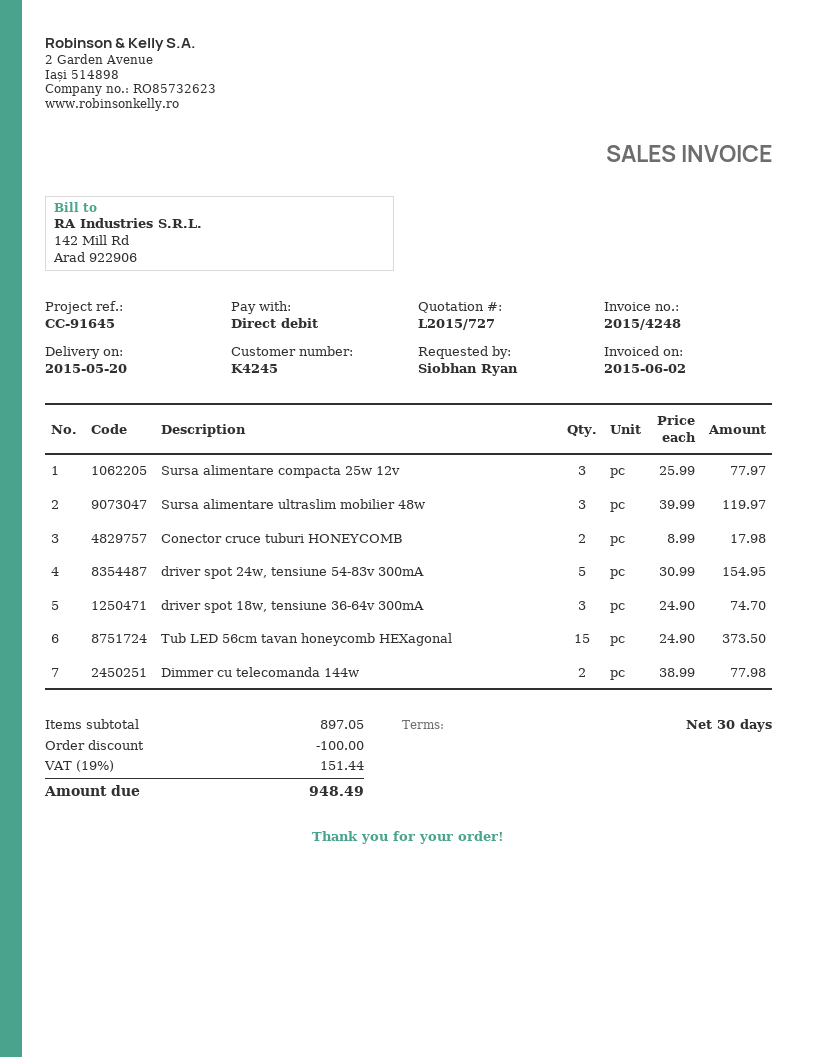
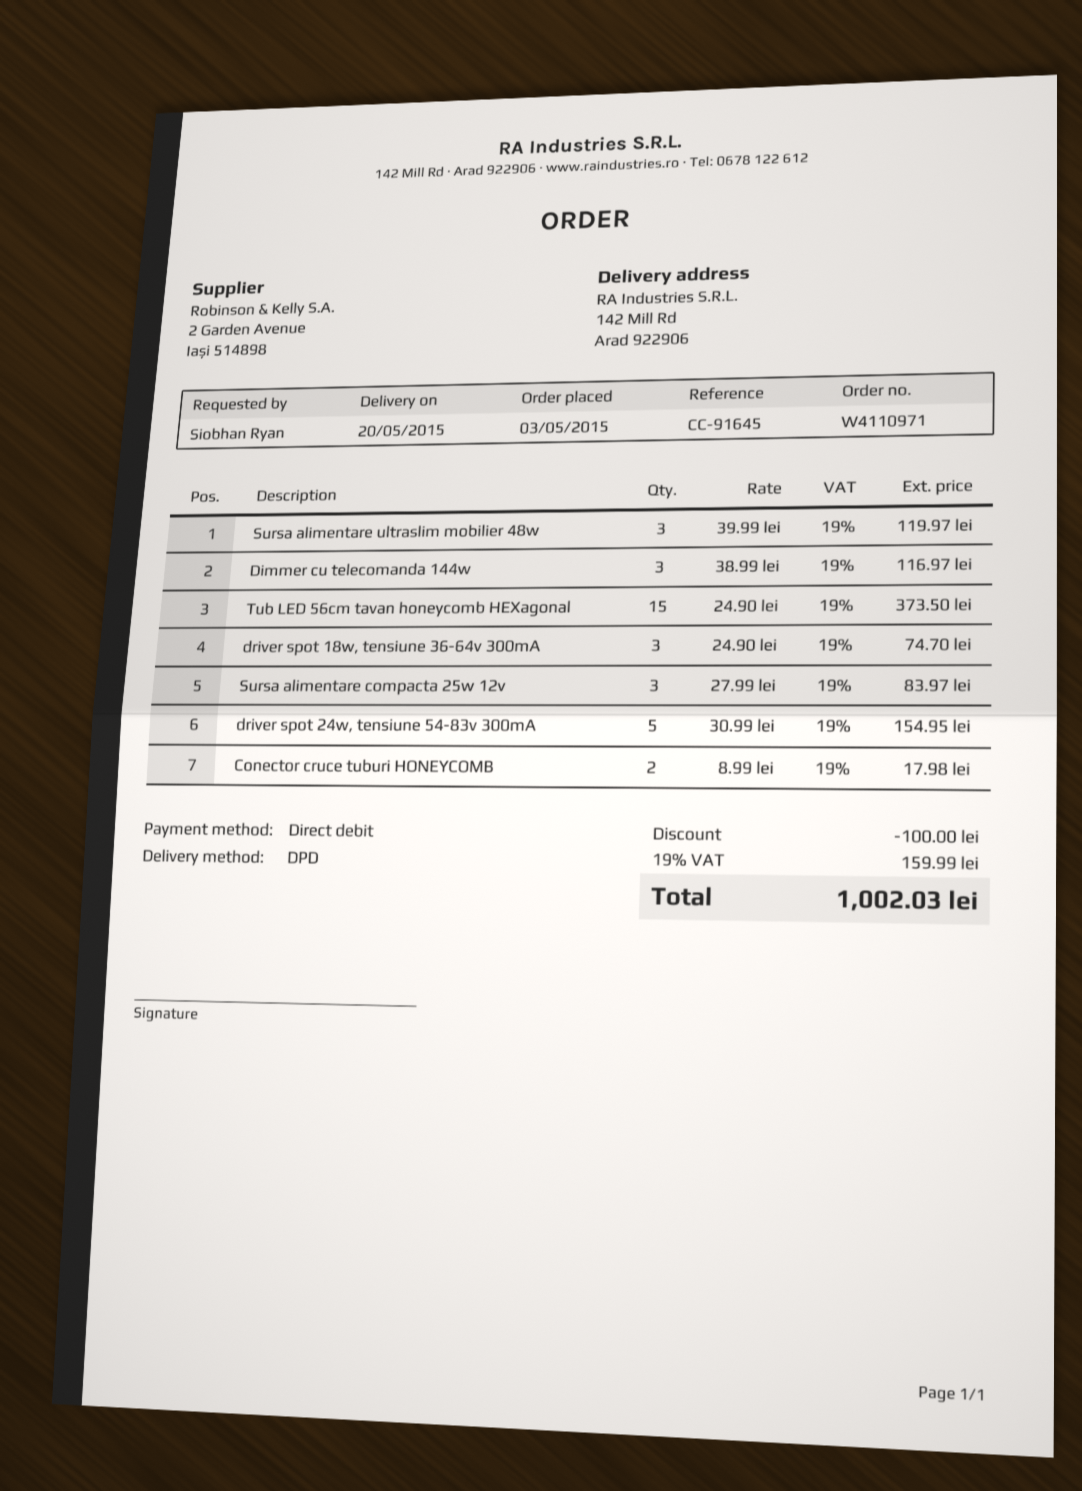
Sursa alimentare compacta 25w 12v: 3 x 25.99 = 77.97 -> 3 x 27.99 = 83.97
Dimmer cu telecomanda 144w: 2 x 38.99 = 77.98 -> 3 x 38.99 = 116.97
tax: 19% = 151.44 -> 19% = 159.99
total: 948.49 -> 1002.03

